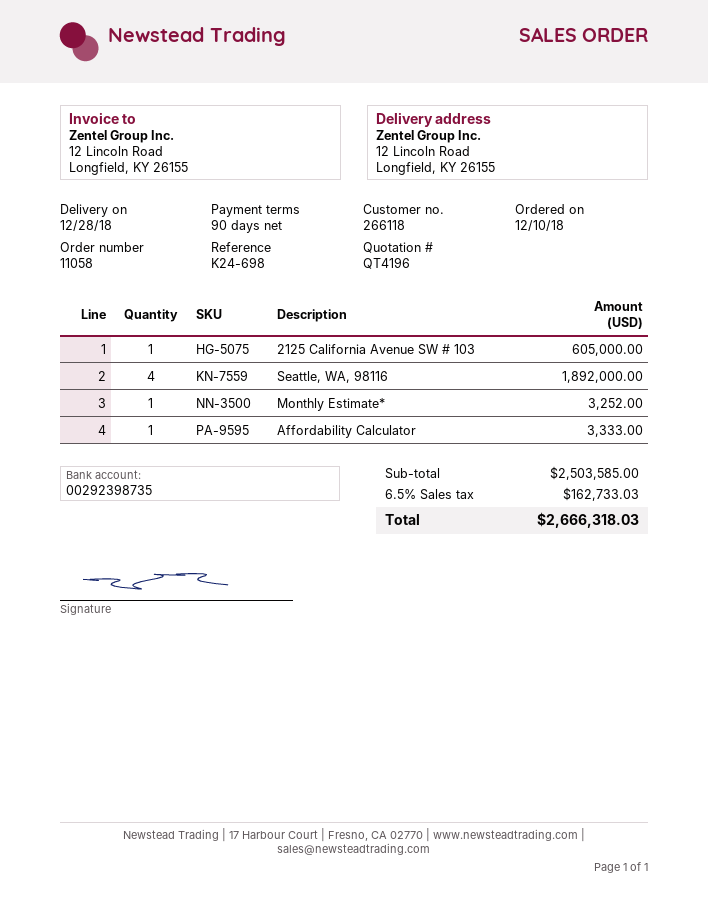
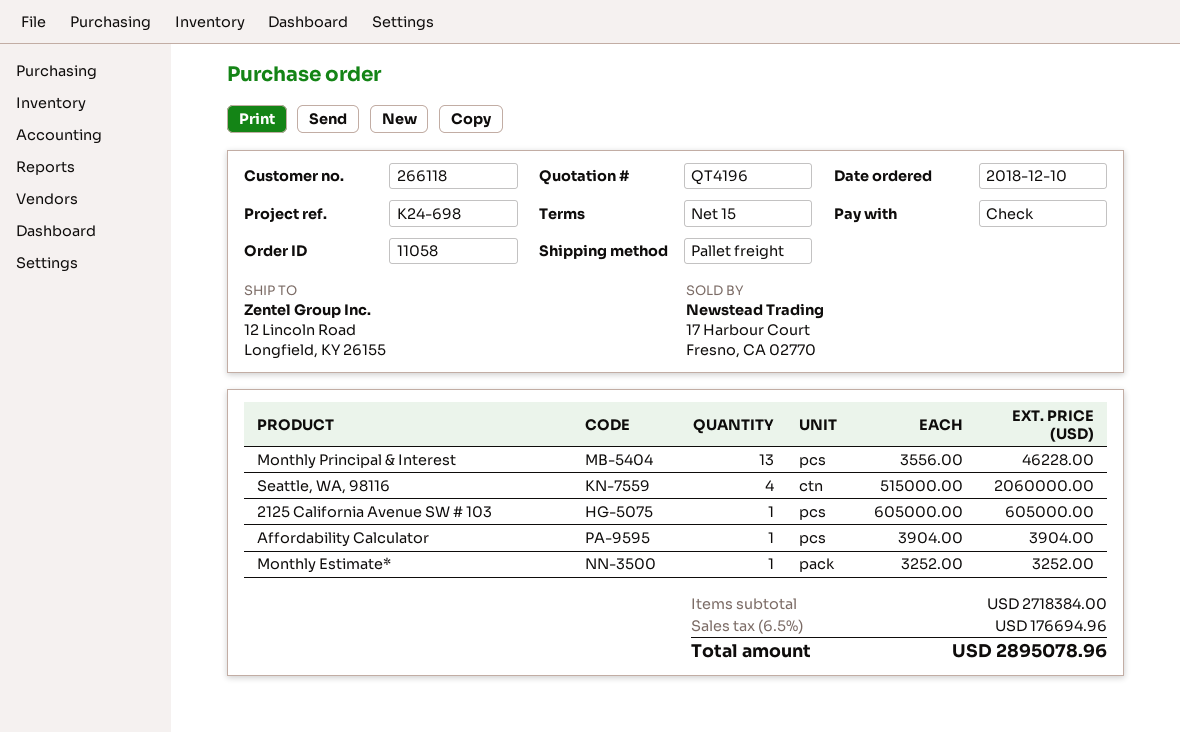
payment terms: 90 days -> 15 days
Seattle, WA, 98116: 4 for 1892000.00 -> 4 for 2060000.00
Affordability Calculator: 1 for 3333.00 -> 1 for 3904.00
Monthly Principal & Interest: none -> 13 for 46228.00
subtotal: 2503585.00 -> 2718384.00
tax: 6.5% = 162733.03 -> 6.5% = 176694.96
total: 2666318.03 -> 2895078.96

